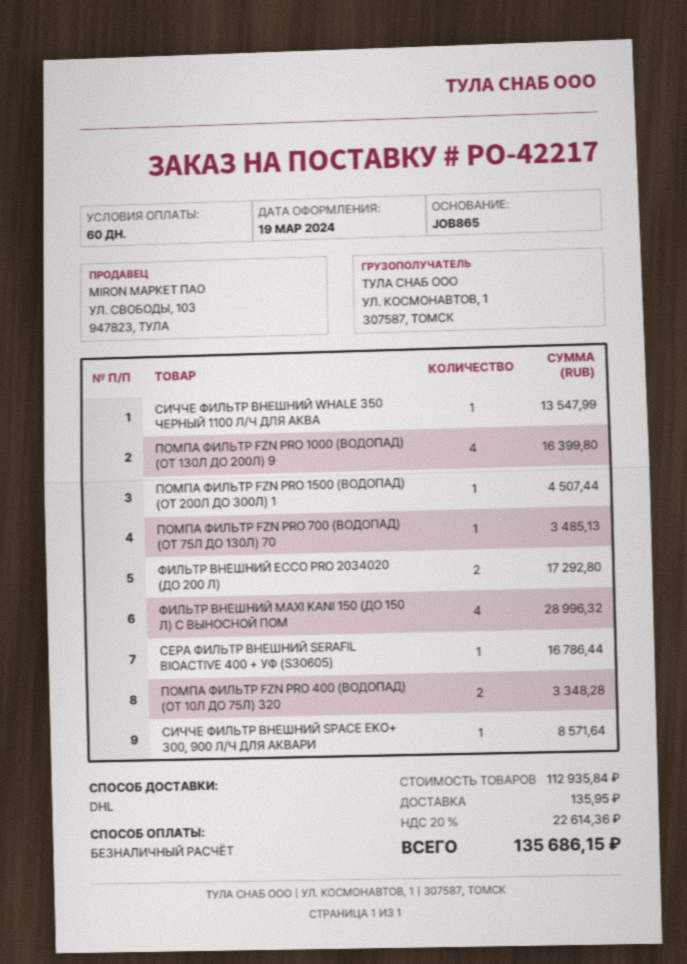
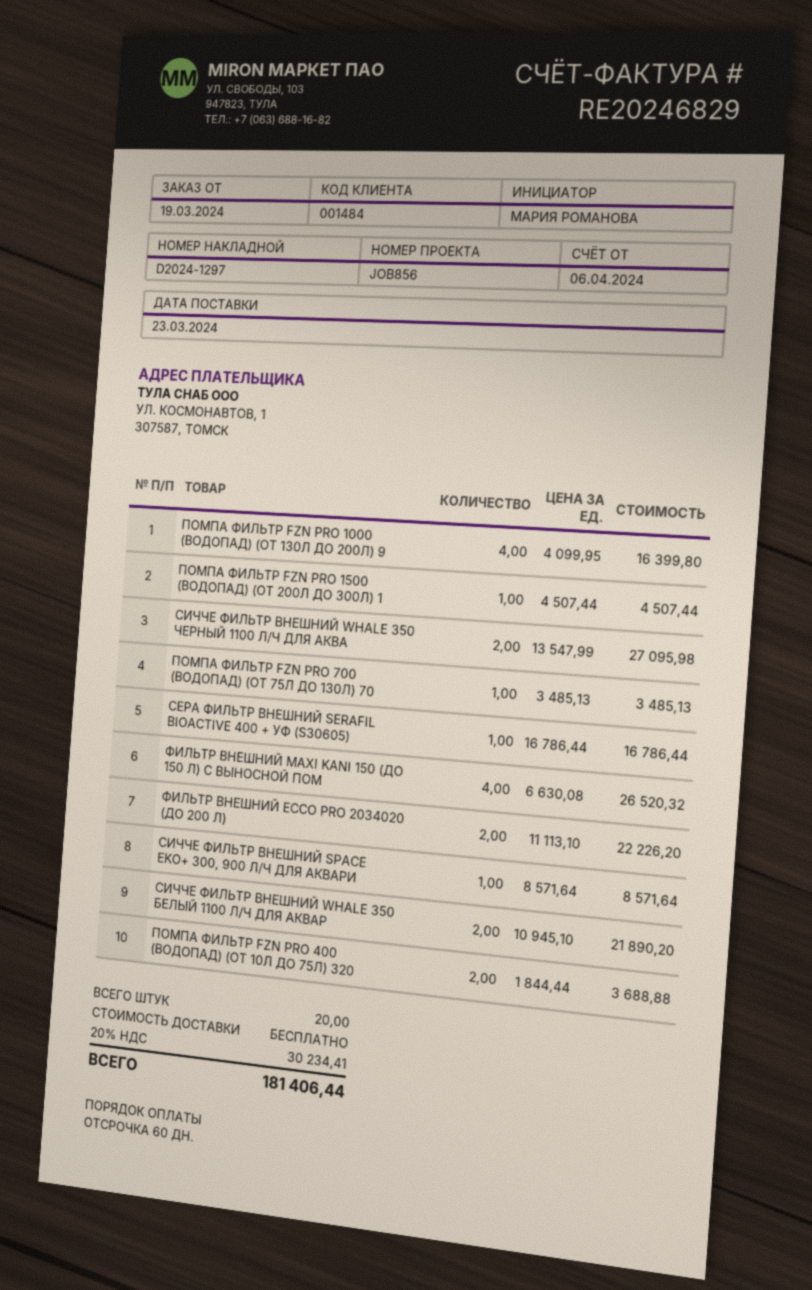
reference: JOB865 -> JOB856
СИЧЧЕ ФИЛЬТР ВНЕШНИЙ WHALE 350 ЧЕРНЫЙ 1100 Л/Ч ДЛЯ АКВА: 1 for 13547.99 -> 2 for 27095.98
ФИЛЬТР ВНЕШНИЙ ECCO PRO 2034020 (ДО 200 Л): 2 for 17292.80 -> 2 for 22226.20
ФИЛЬТР ВНЕШНИЙ MAXI KANI 150 (ДО 150 Л) С ВЫНОСНОЙ ПОМ: 4 for 28996.32 -> 4 for 26520.32
ПОМПА ФИЛЬТР FZN PRO 400 (ВОДОПАД) (ОТ 10Л ДО 75Л) 320: 2 for 3348.28 -> 2 for 3688.88
СИЧЧЕ ФИЛЬТР ВНЕШНИЙ WHALE 350 БЕЛЫЙ 1100 Л/Ч ДЛЯ АКВАР: none -> 2 for 21890.20
shipping: 135.95 -> 0.00
tax: 20% = 22614.36 -> 20% = 30234.41
total: 135686.15 -> 181406.44

